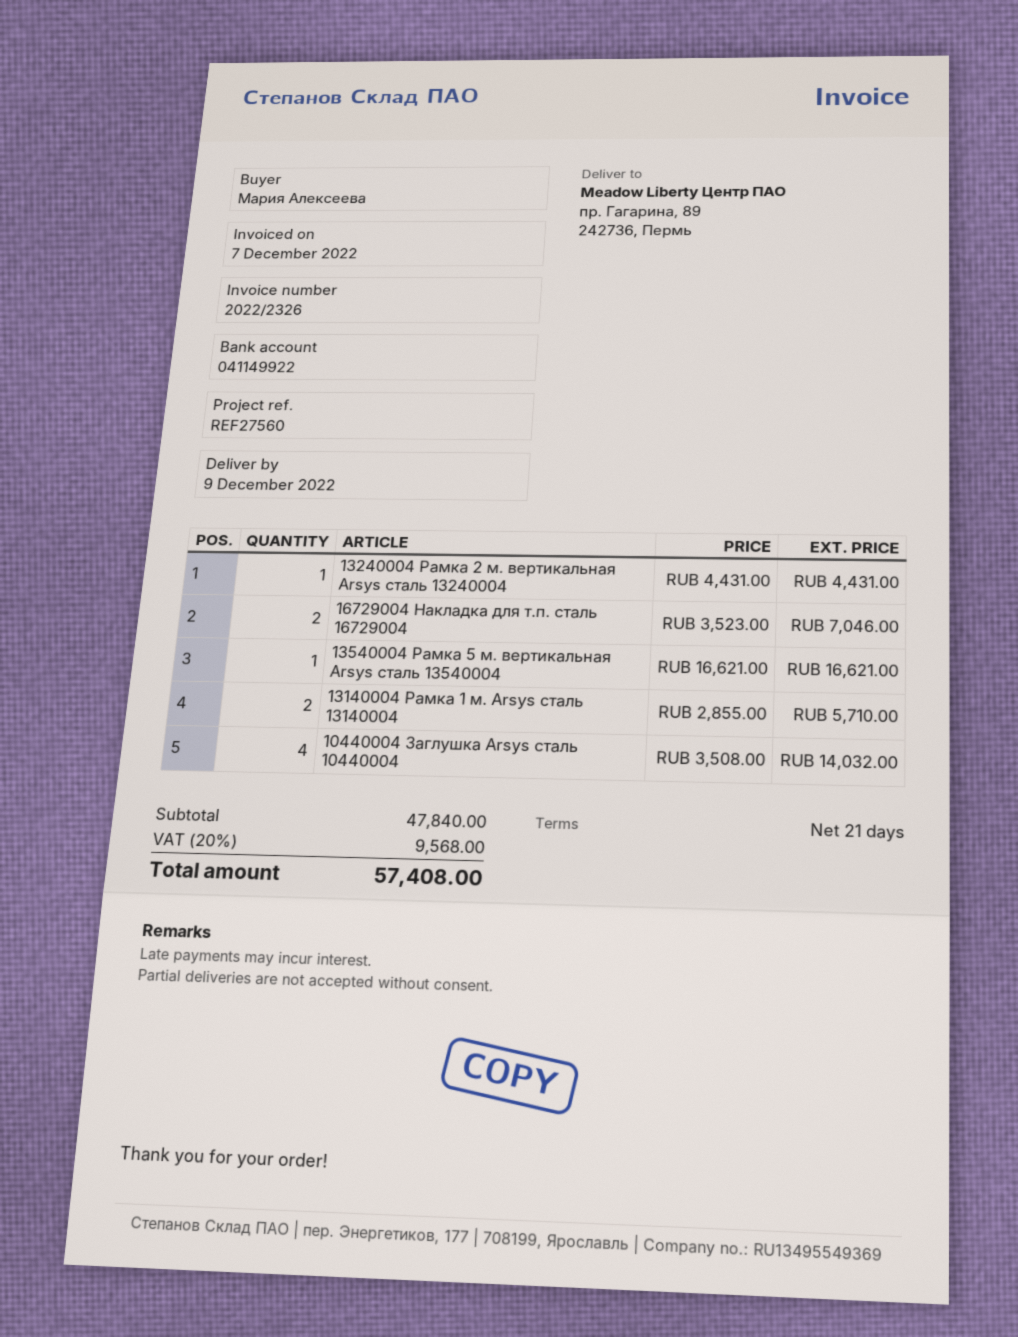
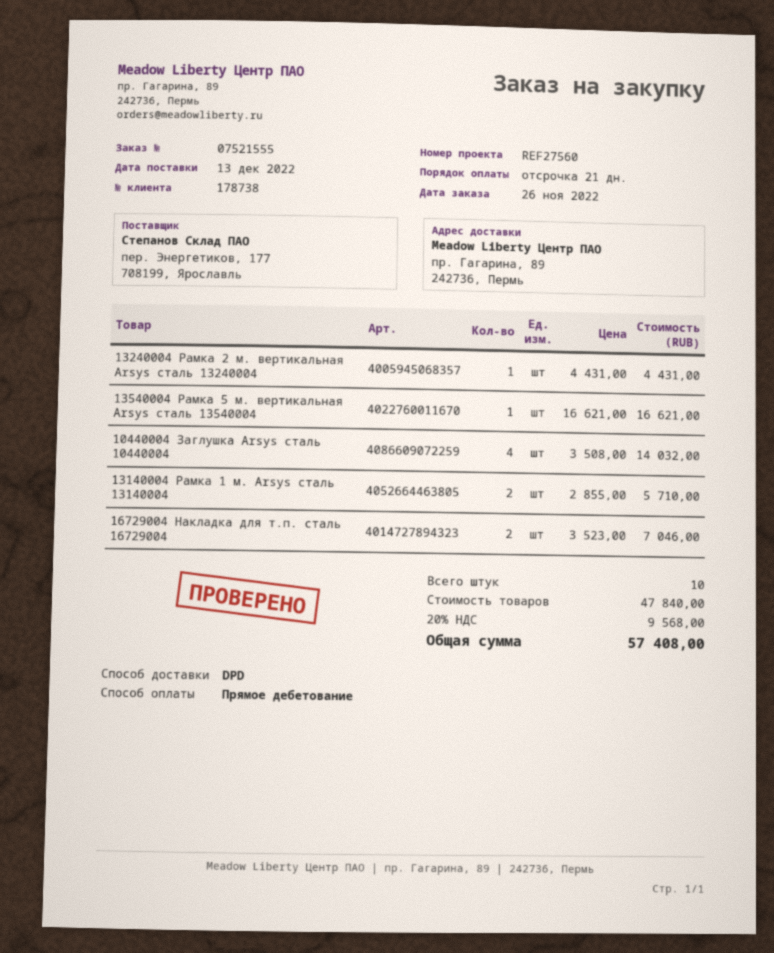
delivery date: 2022-12-09 -> 2022-12-13

